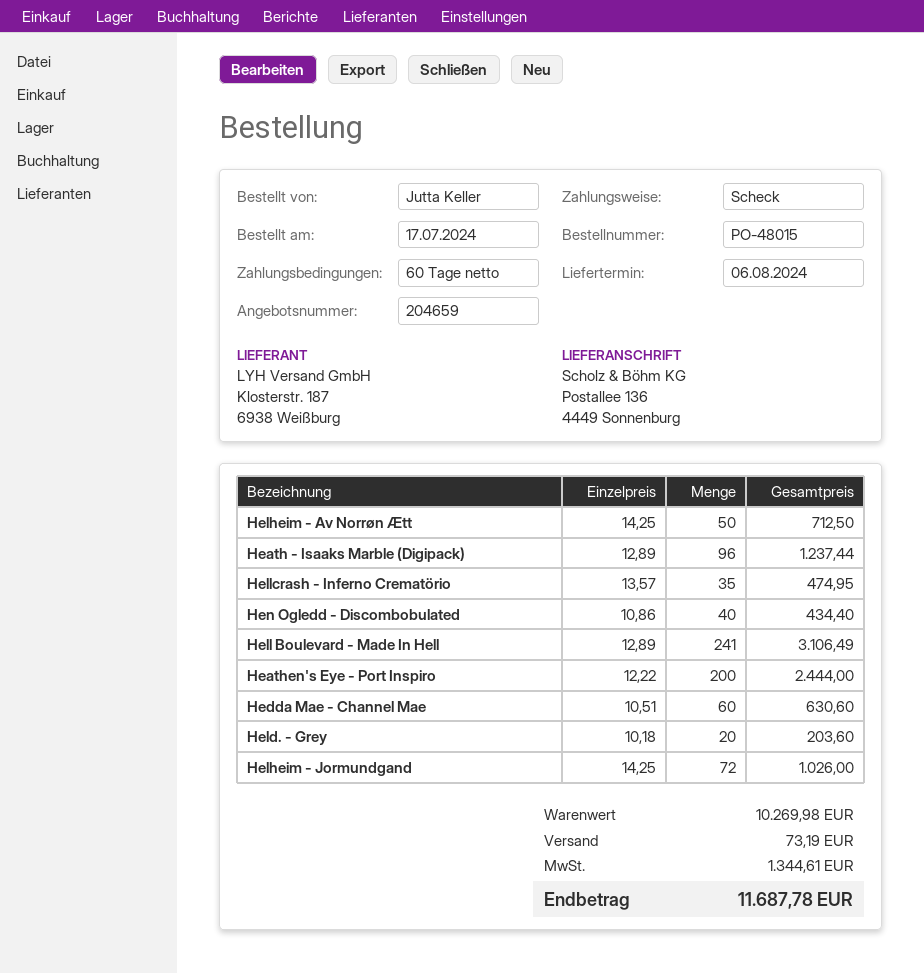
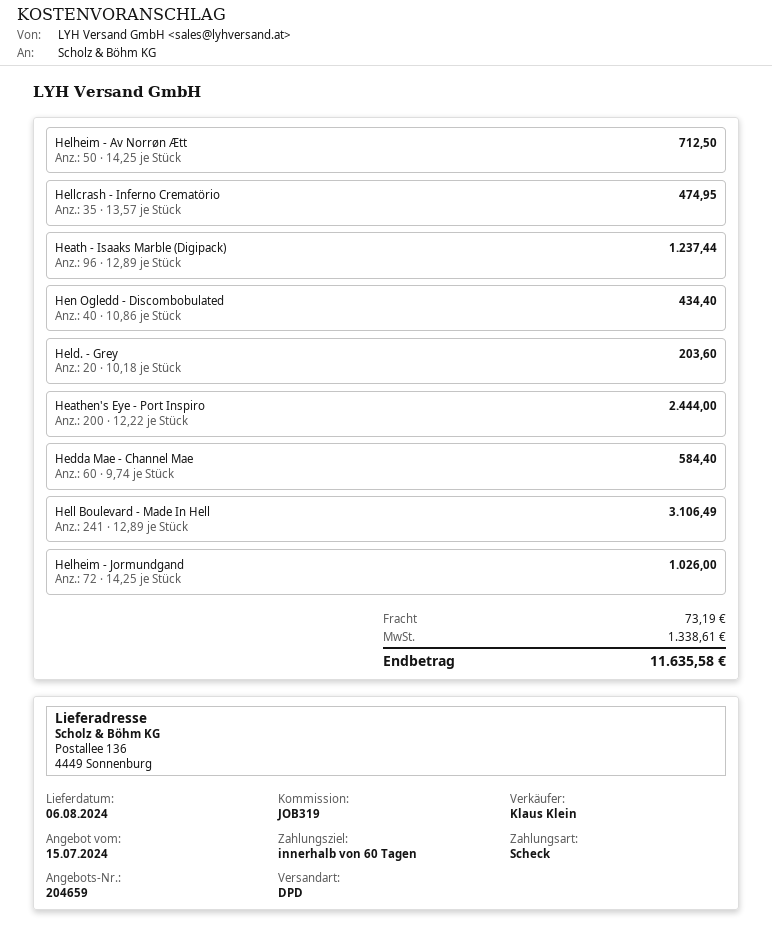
Hedda Mae - Channel Mae: 60 x 10.51 = 630.60 -> 60 x 9.74 = 584.40
tax: 1344.61 -> 1338.61
total: 11687.78 -> 11635.58

